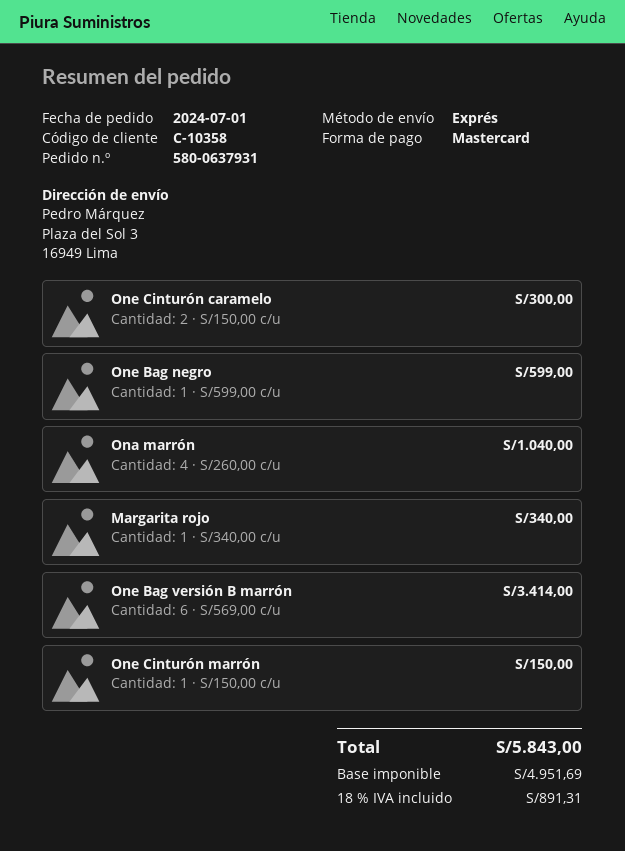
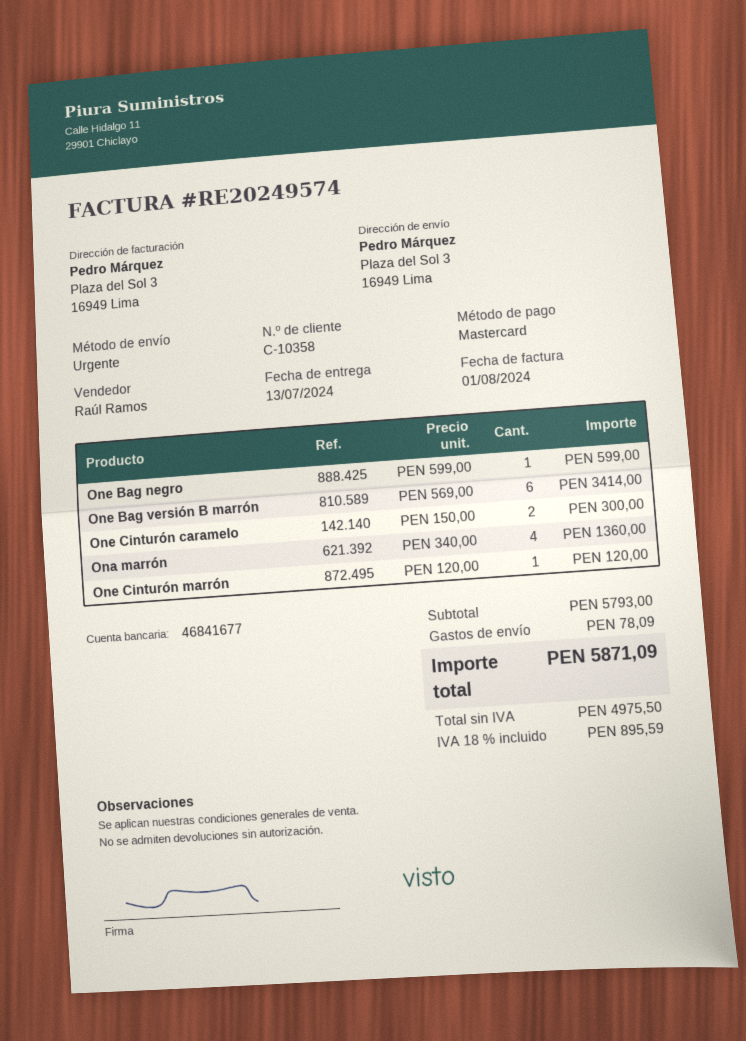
Ona marrón: 4 x 260.00 = 1040.00 -> 4 x 340.00 = 1360.00
Margarita rojo: 1 x 340.00 = 340.00 -> none
One Cinturón marrón: 1 x 150.00 = 150.00 -> 1 x 120.00 = 120.00
shipping: none -> 78.09
net: 4951.69 -> 4975.50
tax: 18% = 891.31 -> 18% = 895.59
total: 5843.00 -> 5871.09

